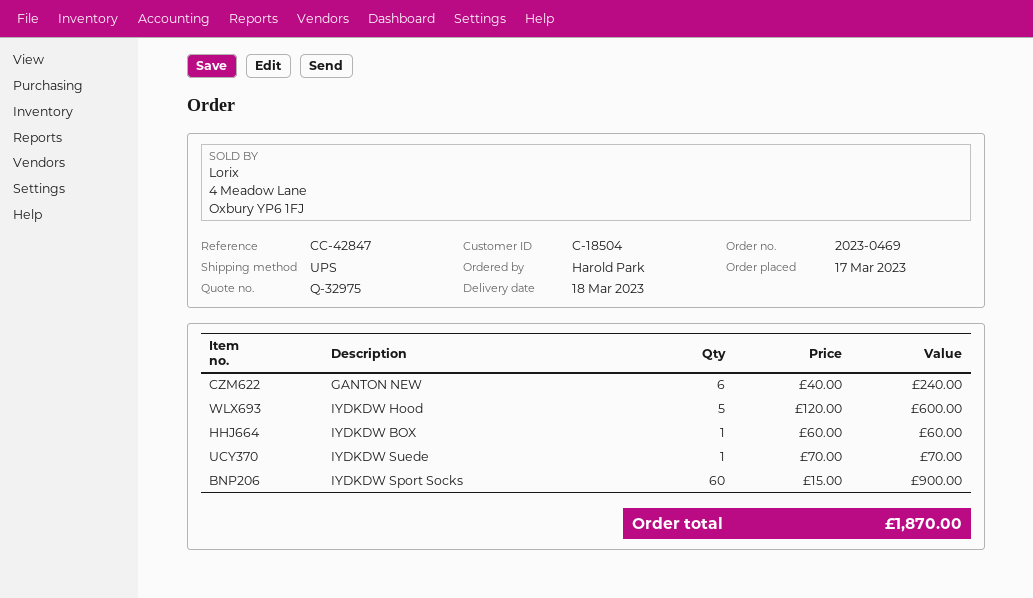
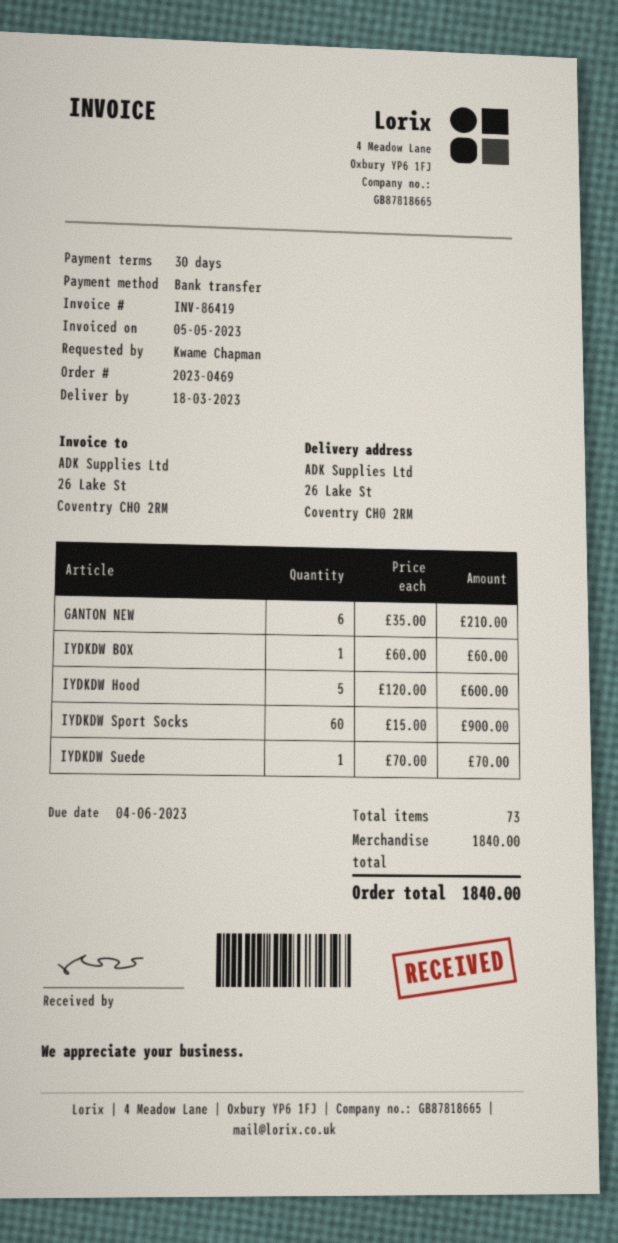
ordered by: Harold Park -> Kwame Chapman
GANTON NEW: 6 x 40.00 = 240.00 -> 6 x 35.00 = 210.00
total: 1870.00 -> 1840.00

